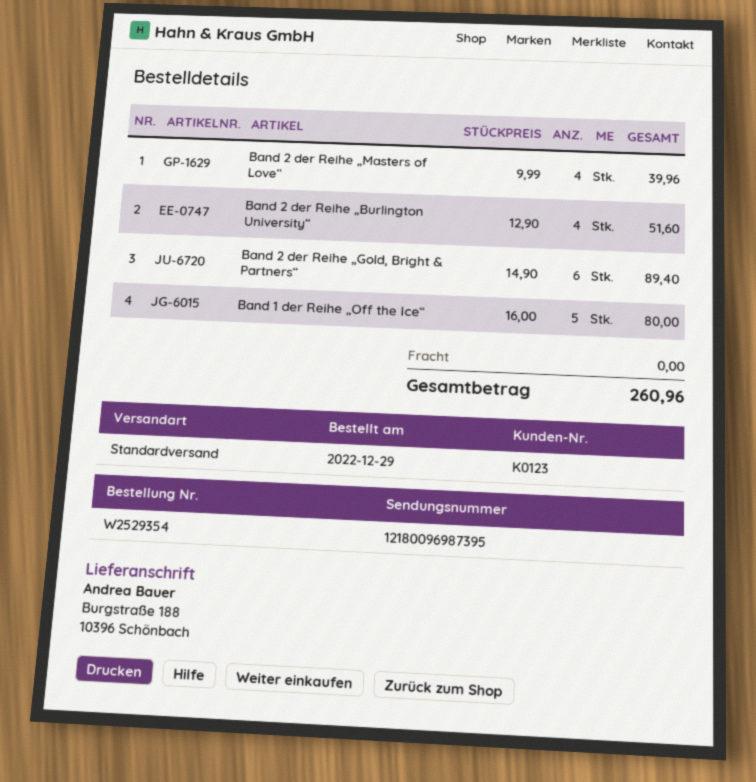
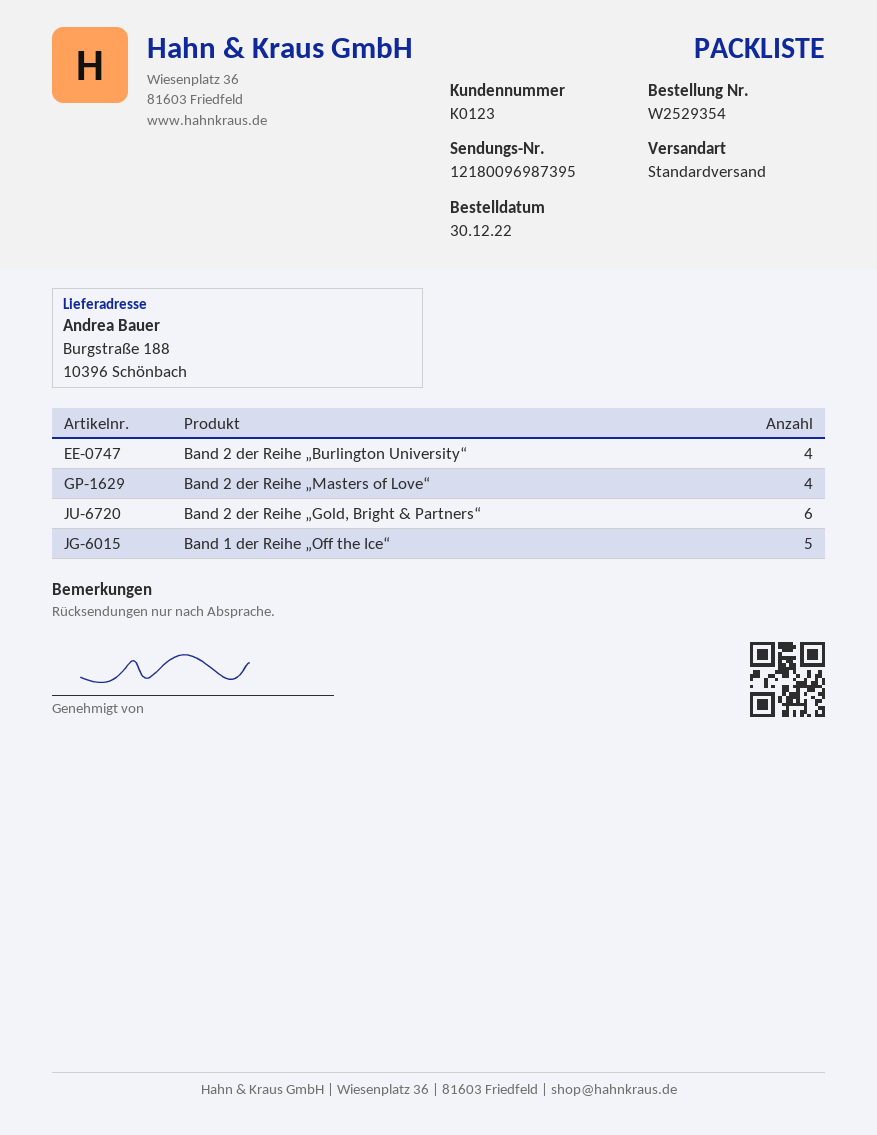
order date: 2022-12-29 -> 2022-12-30

